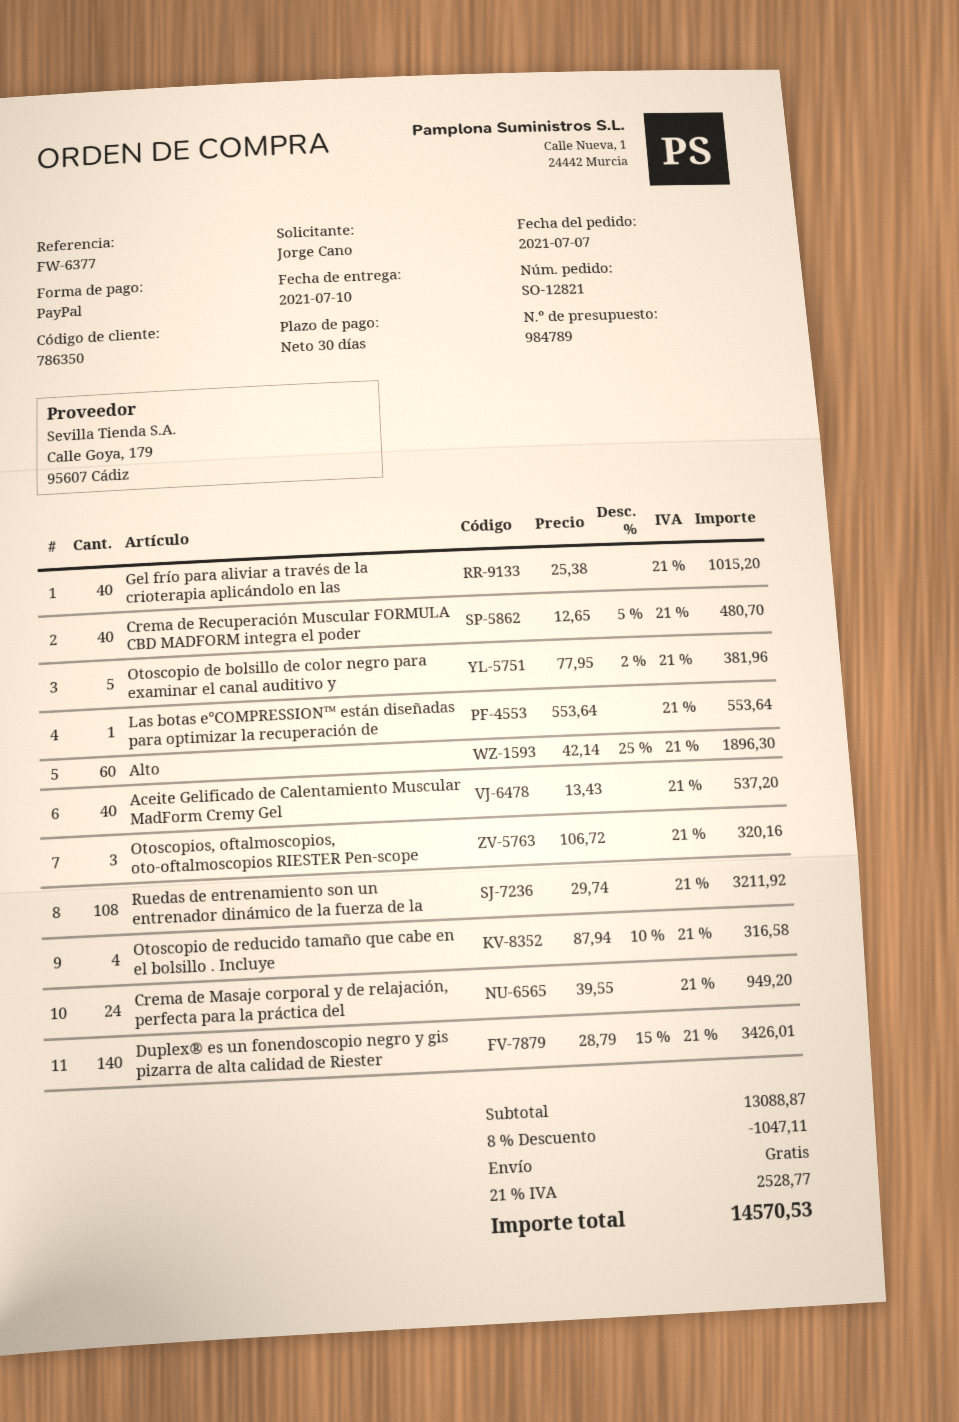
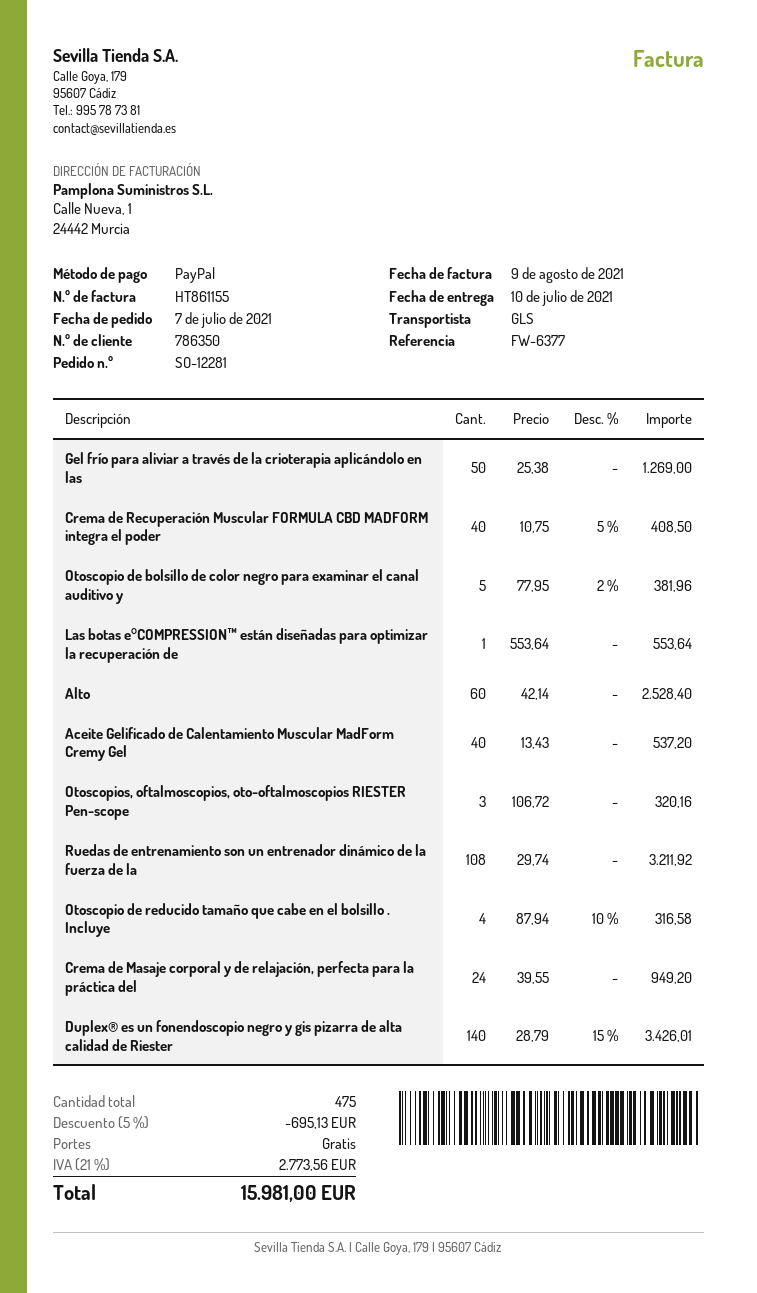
order number: SO-12821 -> SO-12281
Gel frío para aliviar a través de la crioterapia aplicándolo en las: 40 x 25.38 = 1015.20 -> 50 x 25.38 = 1269.00
Crema de Recuperación Muscular FORMULA CBD MADFORM integra el poder: 40 x 12.65 - 5% = 480.70 -> 40 x 10.75 - 5% = 408.50
Alto: 60 x 42.14 - 25% = 1896.30 -> 60 x 42.14 = 2528.40
discount: 8% = 1047.11 -> 5% = 695.13
tax: 21% = 2528.77 -> 21% = 2773.56
total: 14570.53 -> 15981.00

